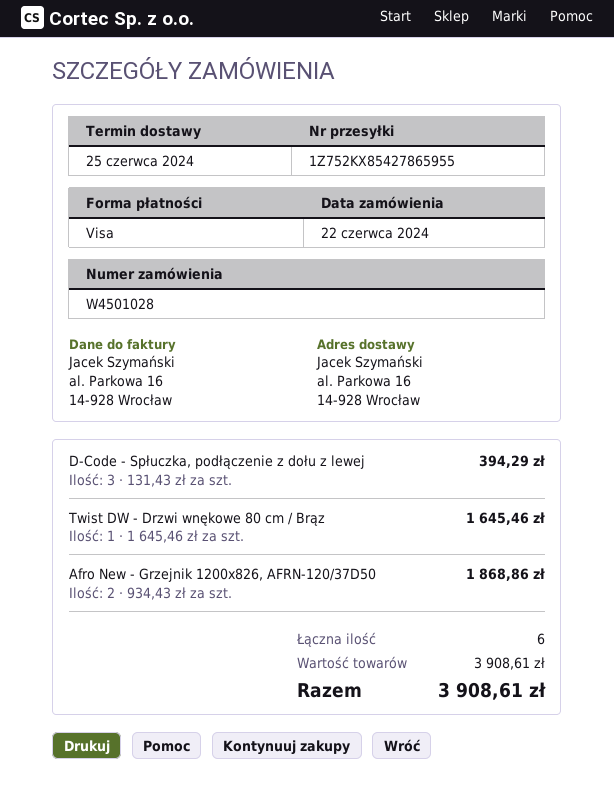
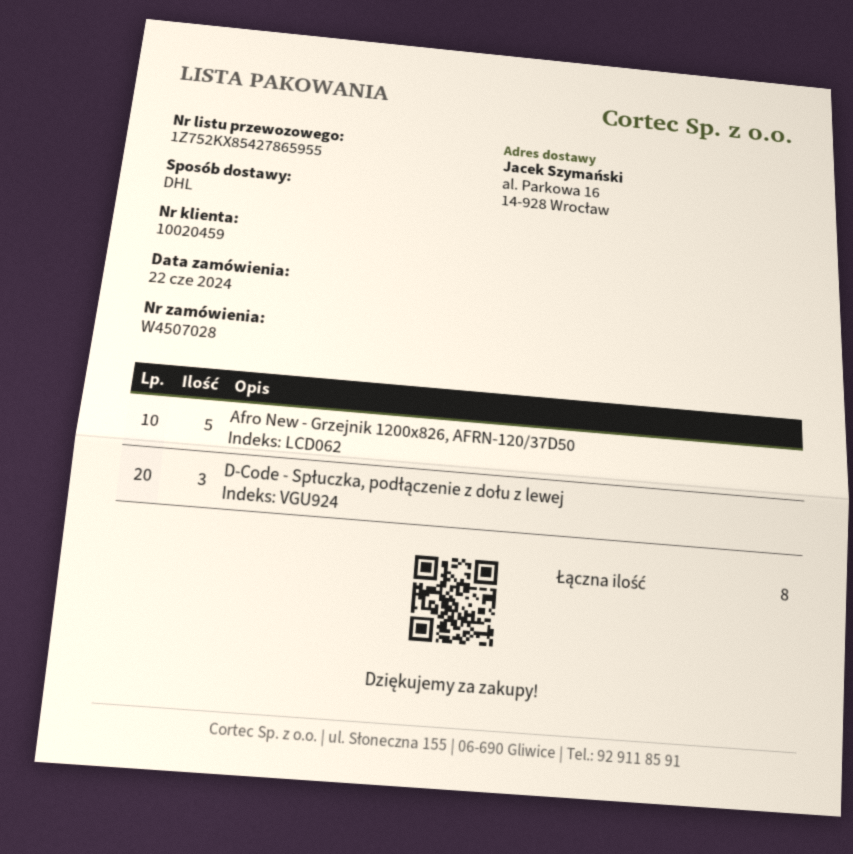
order number: W4501028 -> W4507028
Twist DW - Drzwi wnękowe 80 cm / Brąz: 1 -> none
Afro New - Grzejnik 1200x826, AFRN-120/37D50: 2 -> 5
total quantity: 6 -> 8

